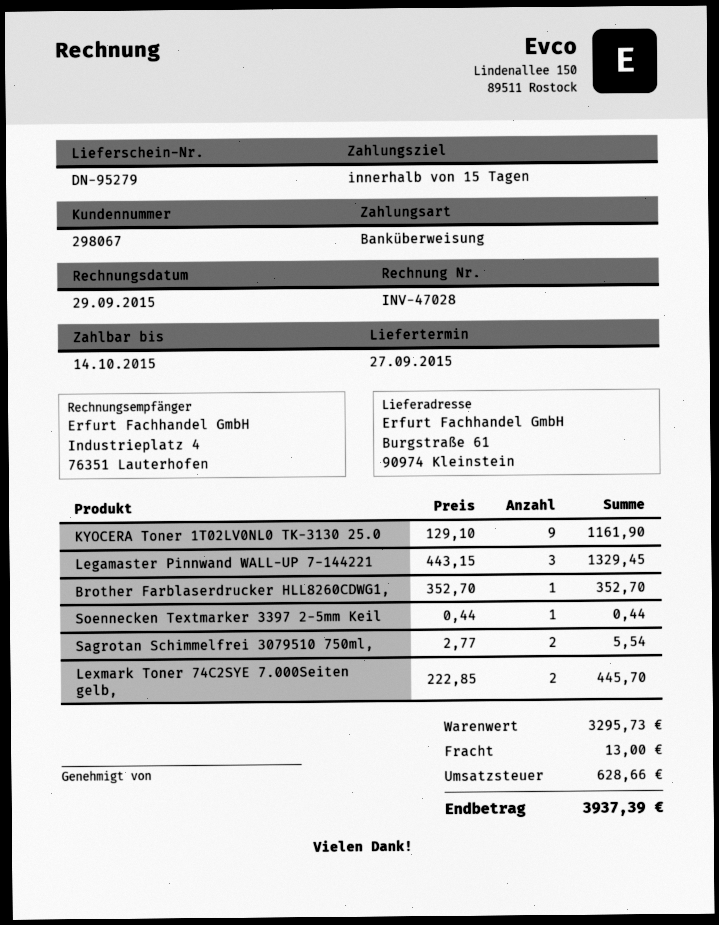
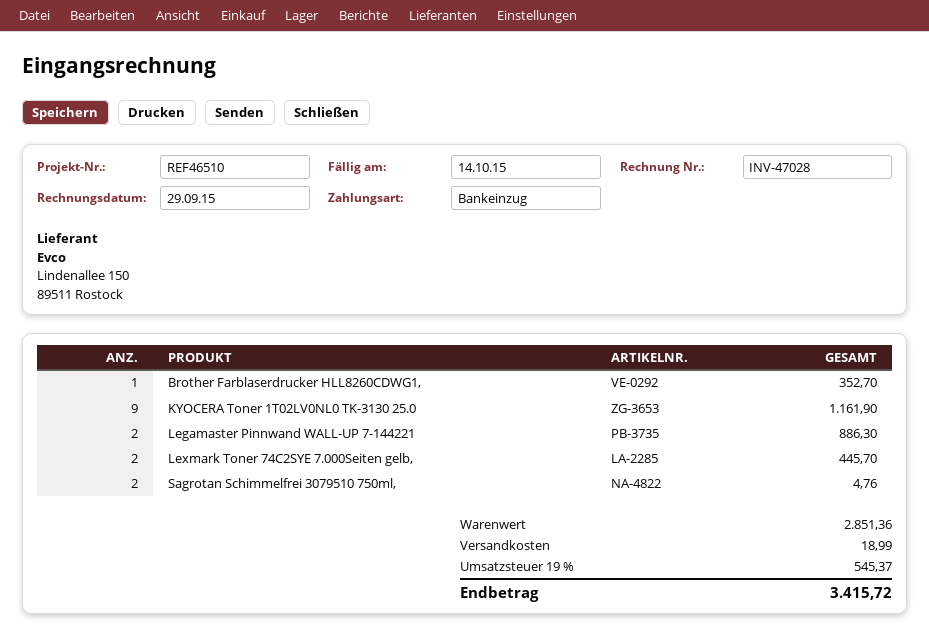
payment method: bank transfer -> direct debit
Legamaster Pinnwand WALL-UP 7-144221: 3 for 1329.45 -> 2 for 886.30
Soennecken Textmarker 3397 2-5mm Keil: 1 for 0.44 -> none
Sagrotan Schimmelfrei 3079510 750ml,: 2 for 5.54 -> 2 for 4.76
subtotal: 3295.73 -> 2851.36
shipping: 13.00 -> 18.99
tax: 628.66 -> 545.37
total: 3937.39 -> 3415.72

